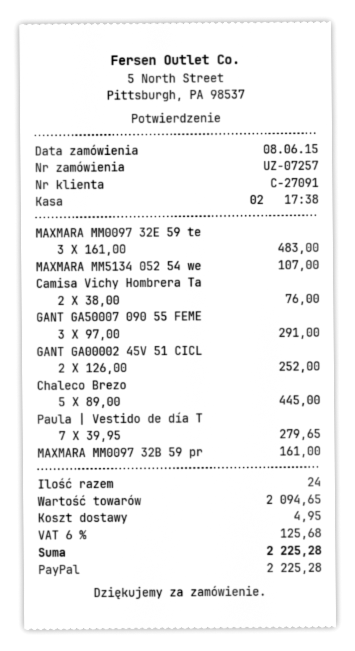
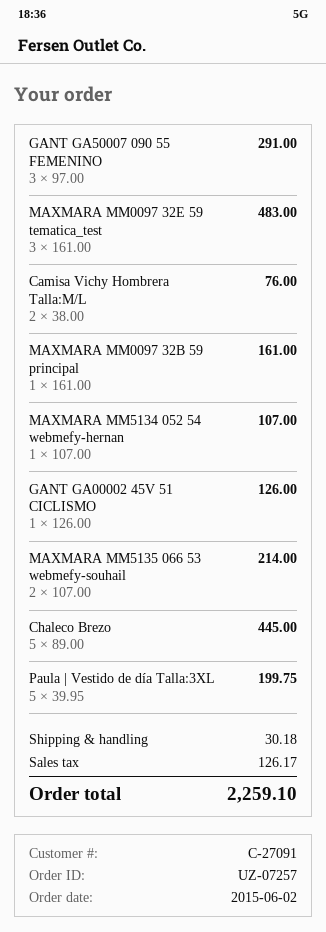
order date: 2015-06-08 -> 2015-06-02
GANT GA00002 45V 51 CICL: 2 x 126.00 = 252.00 -> 1 x 126.00 = 126.00
Paula | Vestido de día T: 7 x 39.95 = 279.65 -> 5 x 39.95 = 199.75
MAXMARA MM5135 066 53 webmefy-souhail: none -> 2 x 107.00 = 214.00
shipping: 4.95 -> 30.18
tax: 125.68 -> 126.17
total: 2225.28 -> 2259.10

